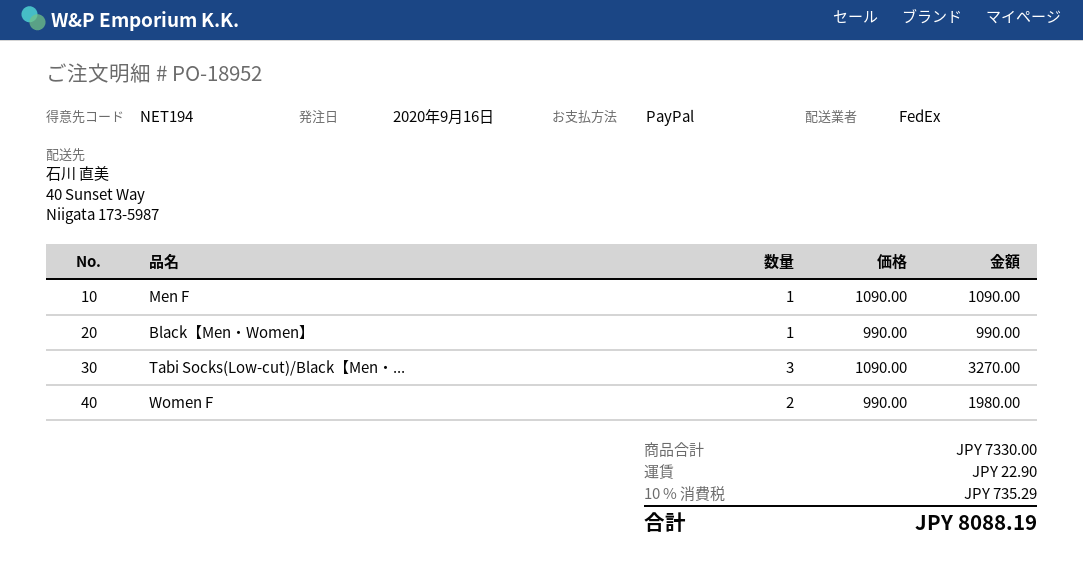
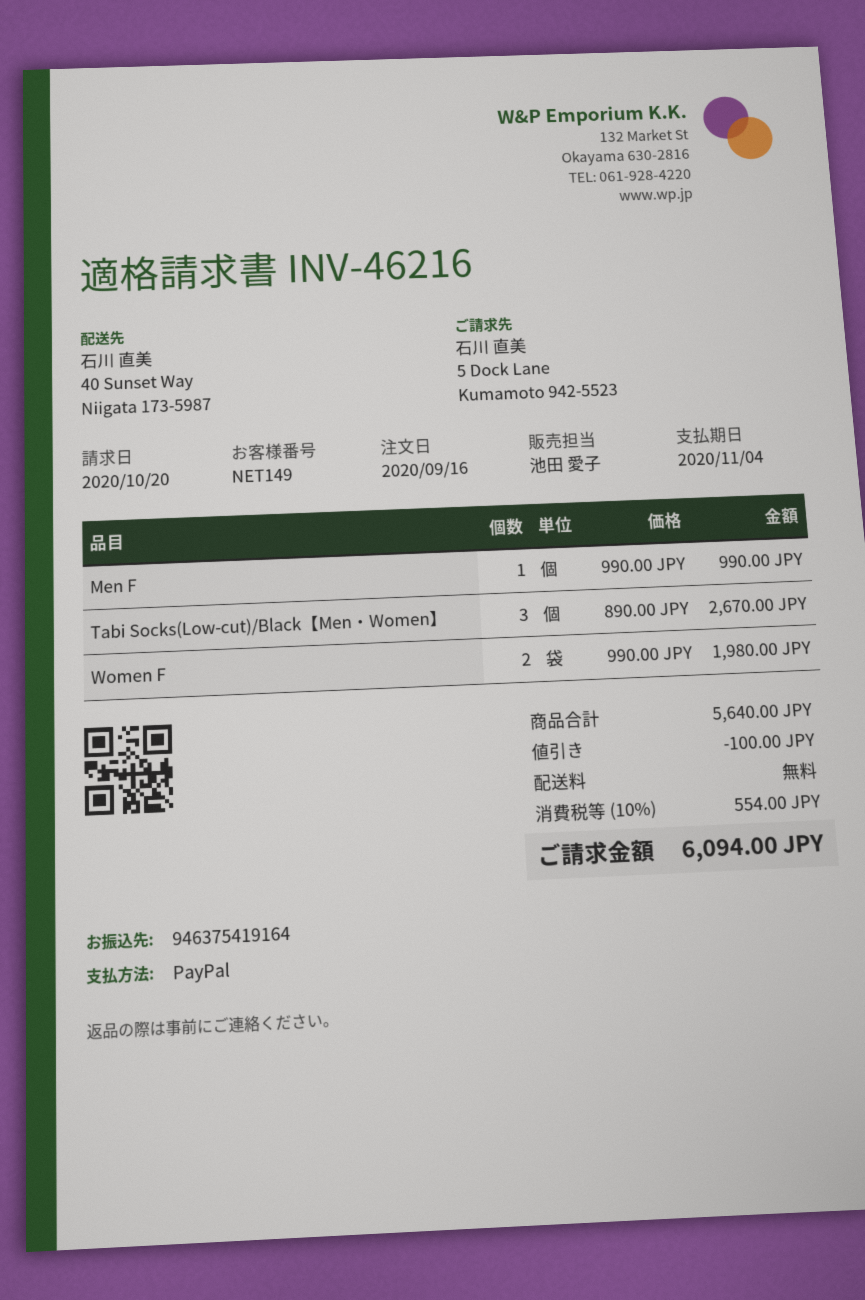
customer number: NET194 -> NET149
Men F: 1 x 1090.00 = 1090.00 -> 1 x 990.00 = 990.00
Black【Men・Women】: 1 x 990.00 = 990.00 -> none
Tabi Socks(Low-cut)/Black【Men・...: 3 x 1090.00 = 3270.00 -> 3 x 890.00 = 2670.00
subtotal: 7330.00 -> 5640.00
discount: none -> 100.00
shipping: 22.90 -> 0.00
tax: 10% = 735.29 -> 10% = 554.00
total: 8088.19 -> 6094.00

